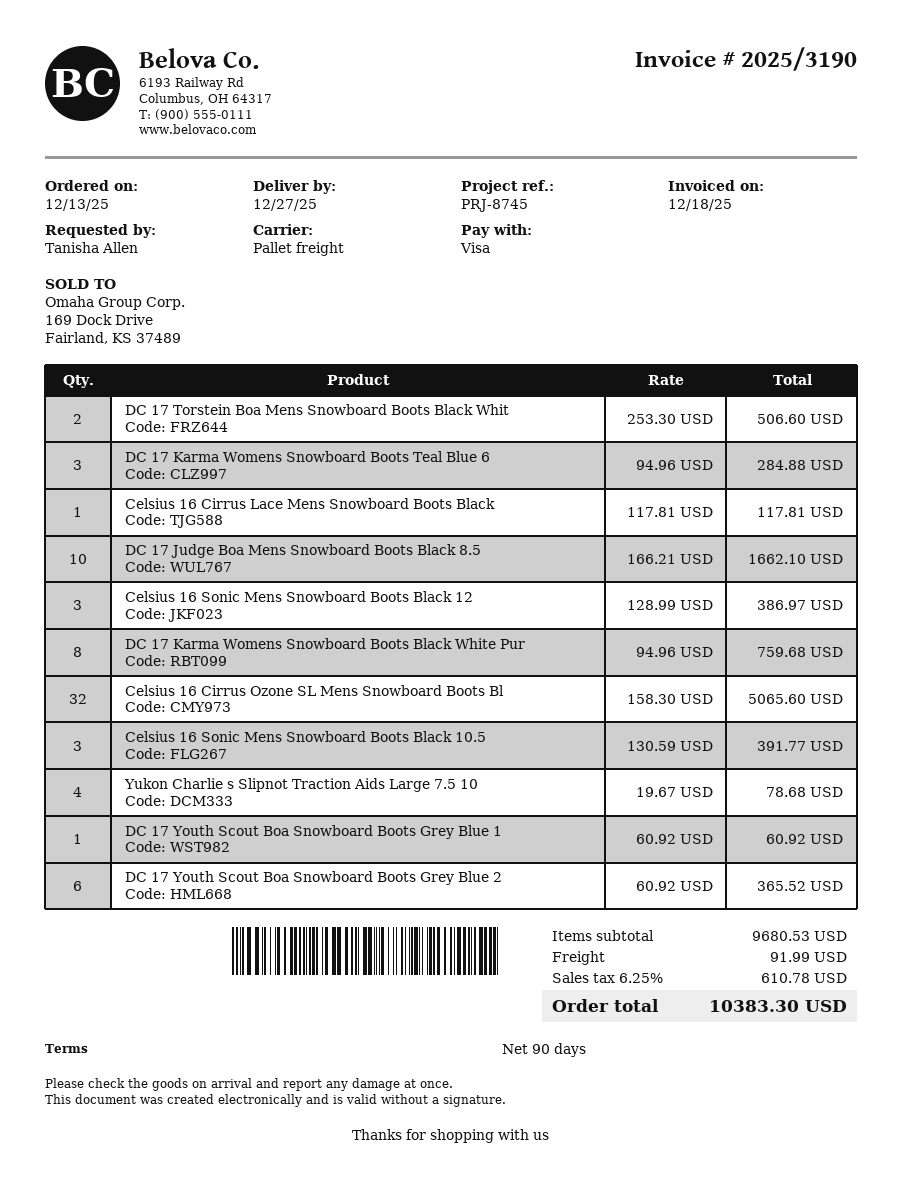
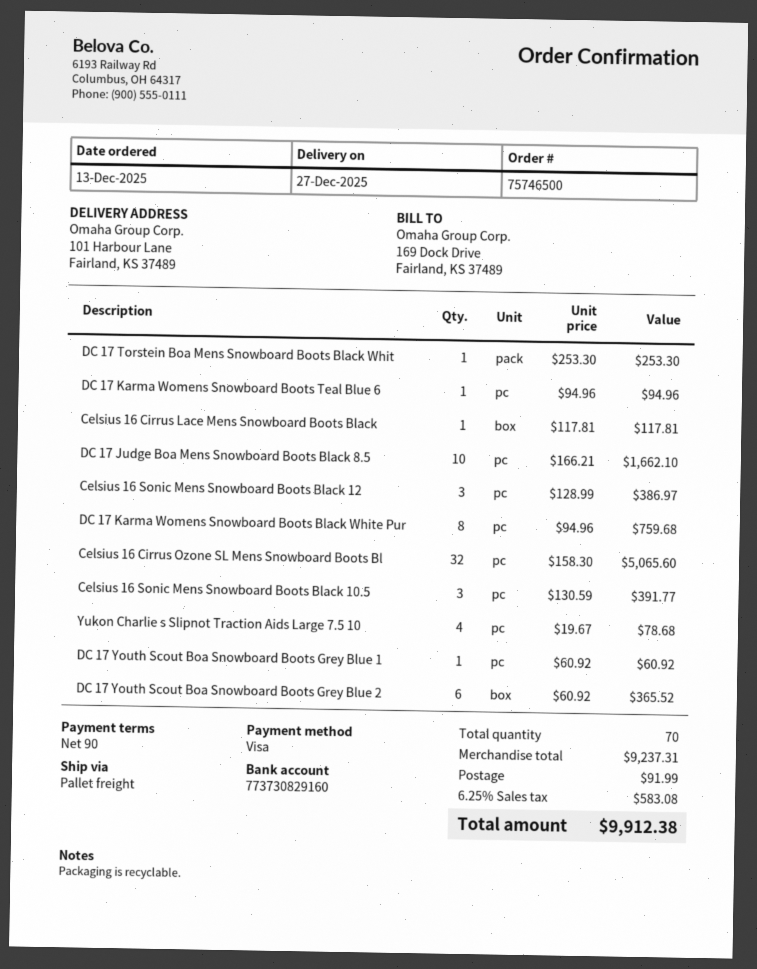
DC 17 Torstein Boa Mens Snowboard Boots Black Whit: 2 x 253.30 = 506.60 -> 1 x 253.30 = 253.30
DC 17 Karma Womens Snowboard Boots Teal Blue 6: 3 x 94.96 = 284.88 -> 1 x 94.96 = 94.96
subtotal: 9680.53 -> 9237.31
tax: 6.25% = 610.78 -> 6.25% = 583.08
total: 10383.30 -> 9912.38

